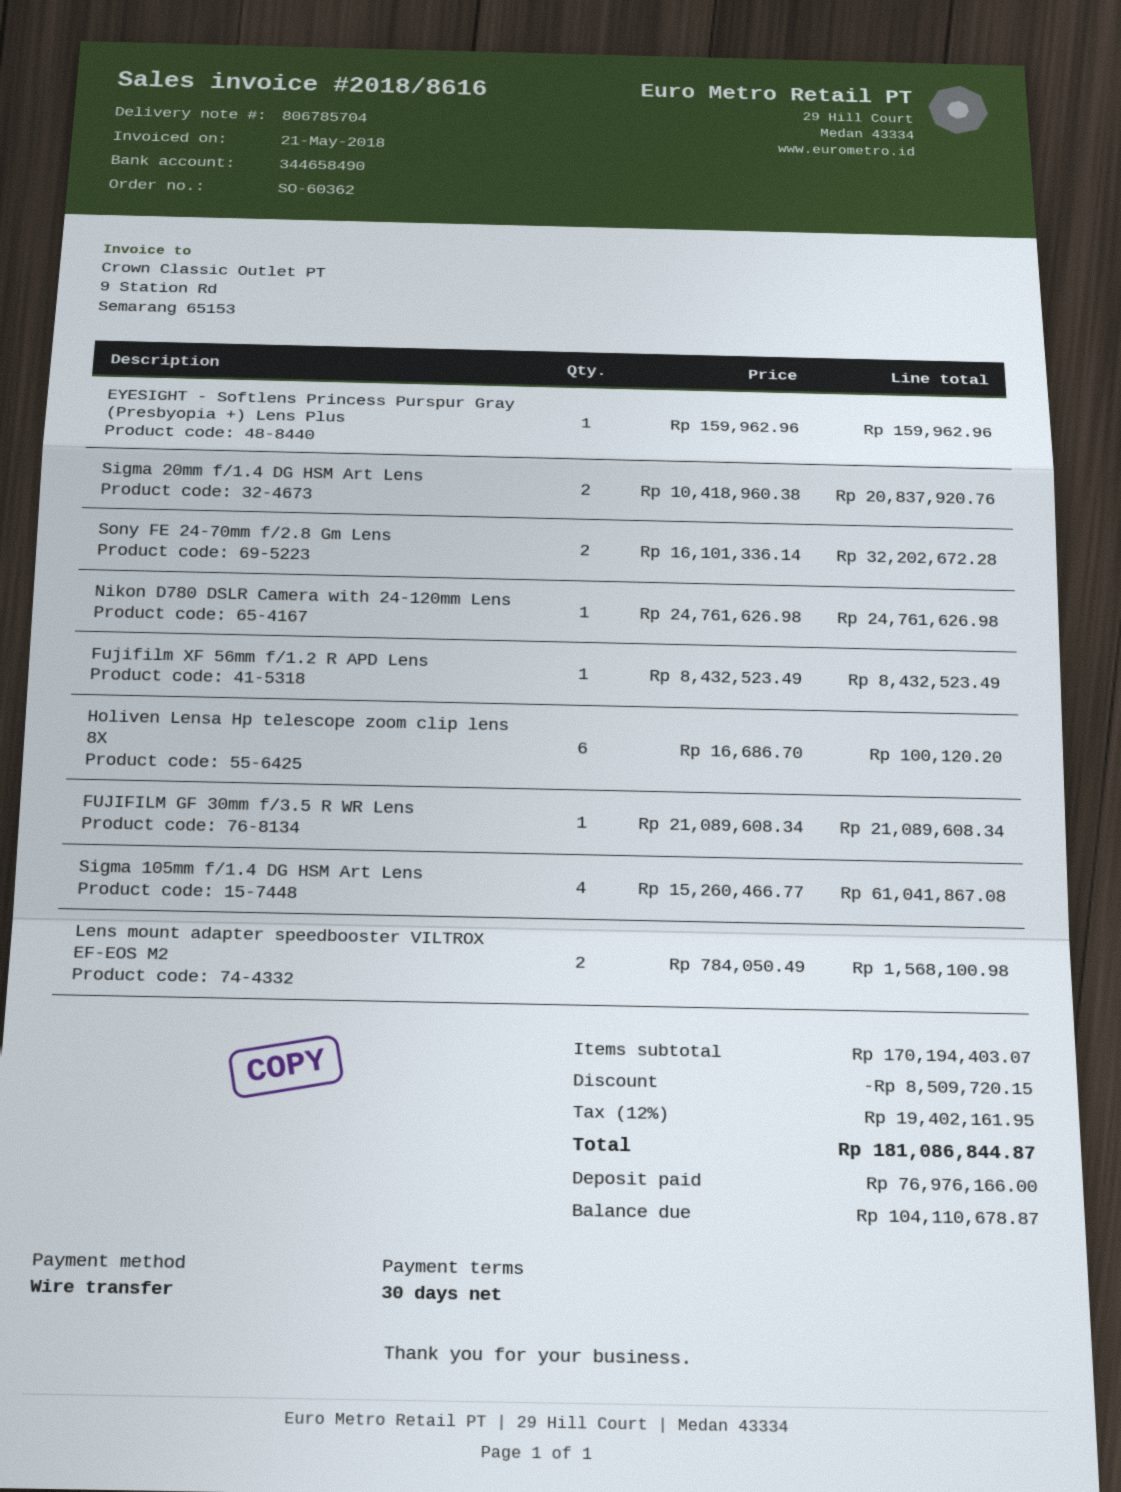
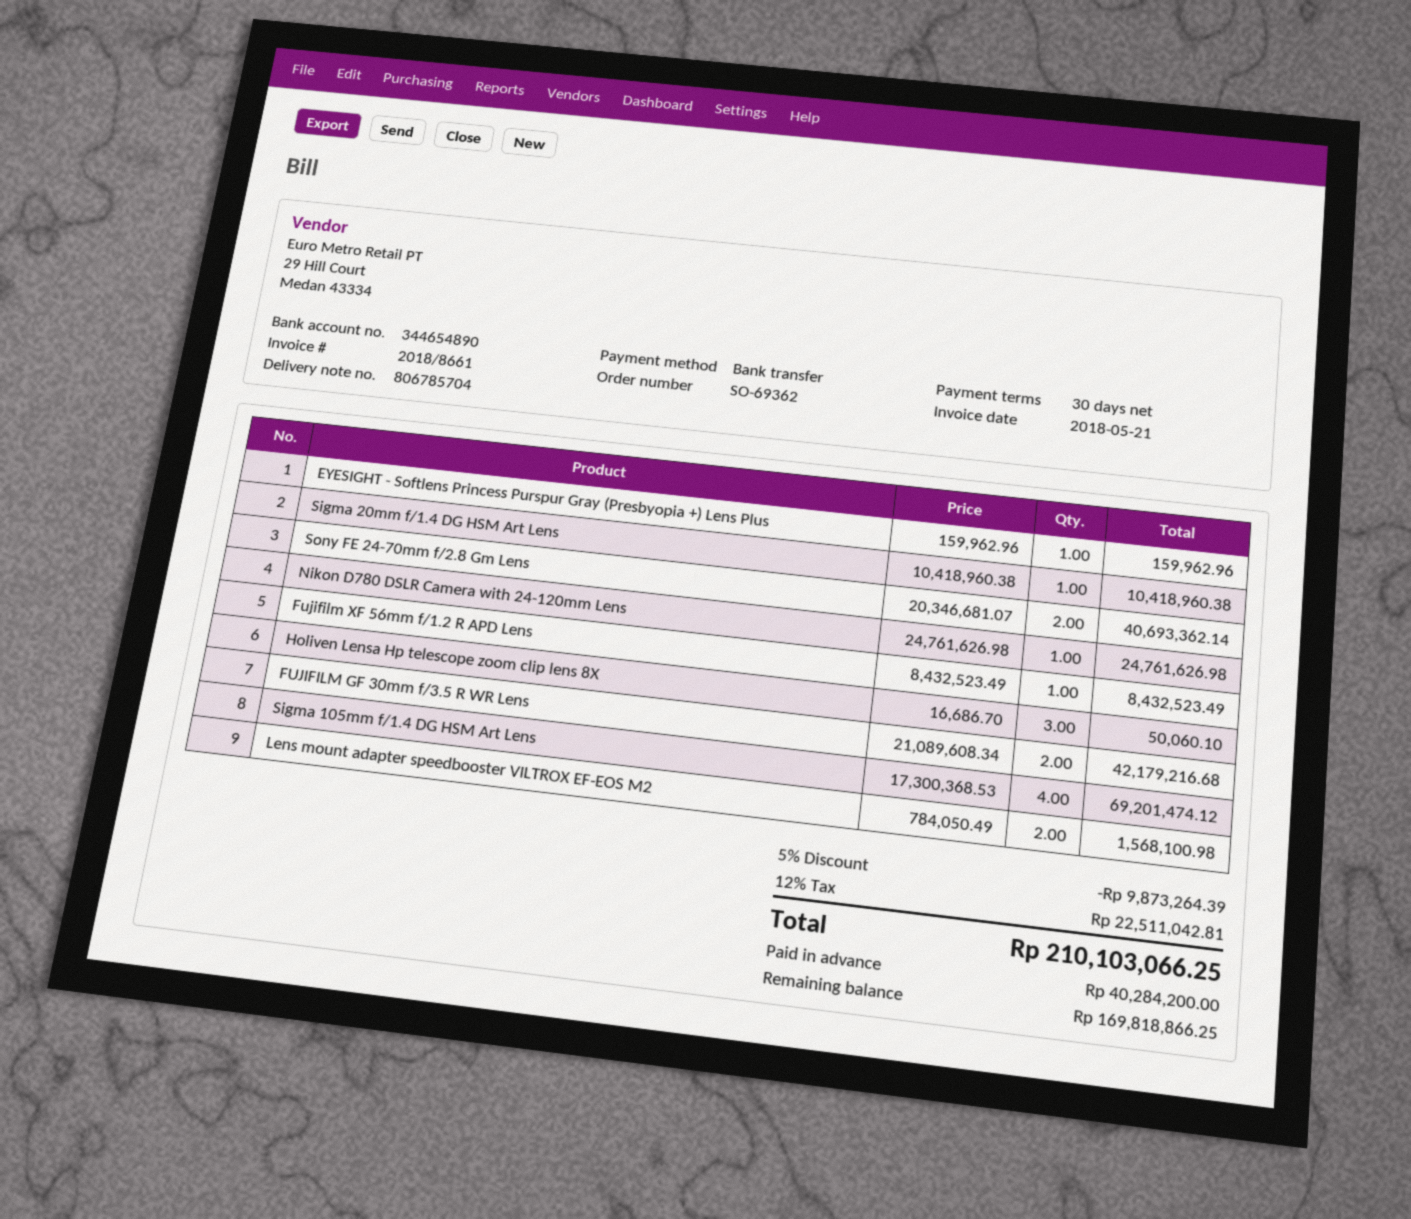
order number: SO-60362 -> SO-69362
invoice number: 2018/8616 -> 2018/8661
bank account: 344658490 -> 344654890
Sigma 20mm f/1.4 DG HSM Art Lens: 2 x 10418960.38 = 20837920.76 -> 1 x 10418960.38 = 10418960.38
Sony FE 24-70mm f/2.8 Gm Lens: 2 x 16101336.14 = 32202672.28 -> 2 x 20346681.07 = 40693362.14
Holiven Lensa Hp telescope zoom clip lens 8X: 6 x 16686.70 = 100120.20 -> 3 x 16686.70 = 50060.10
FUJIFILM GF 30mm f/3.5 R WR Lens: 1 x 21089608.34 = 21089608.34 -> 2 x 21089608.34 = 42179216.68
Sigma 105mm f/1.4 DG HSM Art Lens: 4 x 15260466.77 = 61041867.08 -> 4 x 17300368.53 = 69201474.12
discount: 8509720.15 -> 9873264.39
tax: 12% = 19402161.95 -> 12% = 22511042.81
total: 181086844.87 -> 210103066.25
deposit: 76976166.00 -> 40284200.00
balance: 104110678.87 -> 169818866.25

